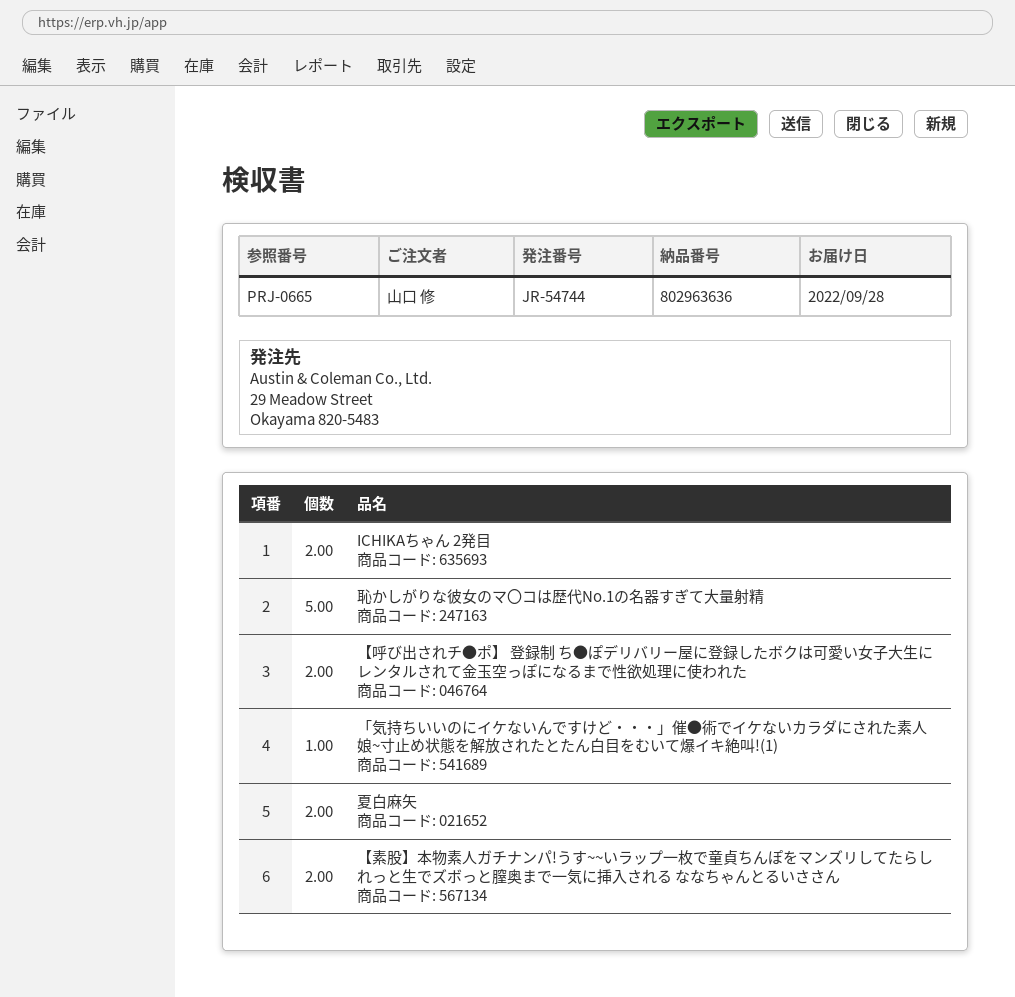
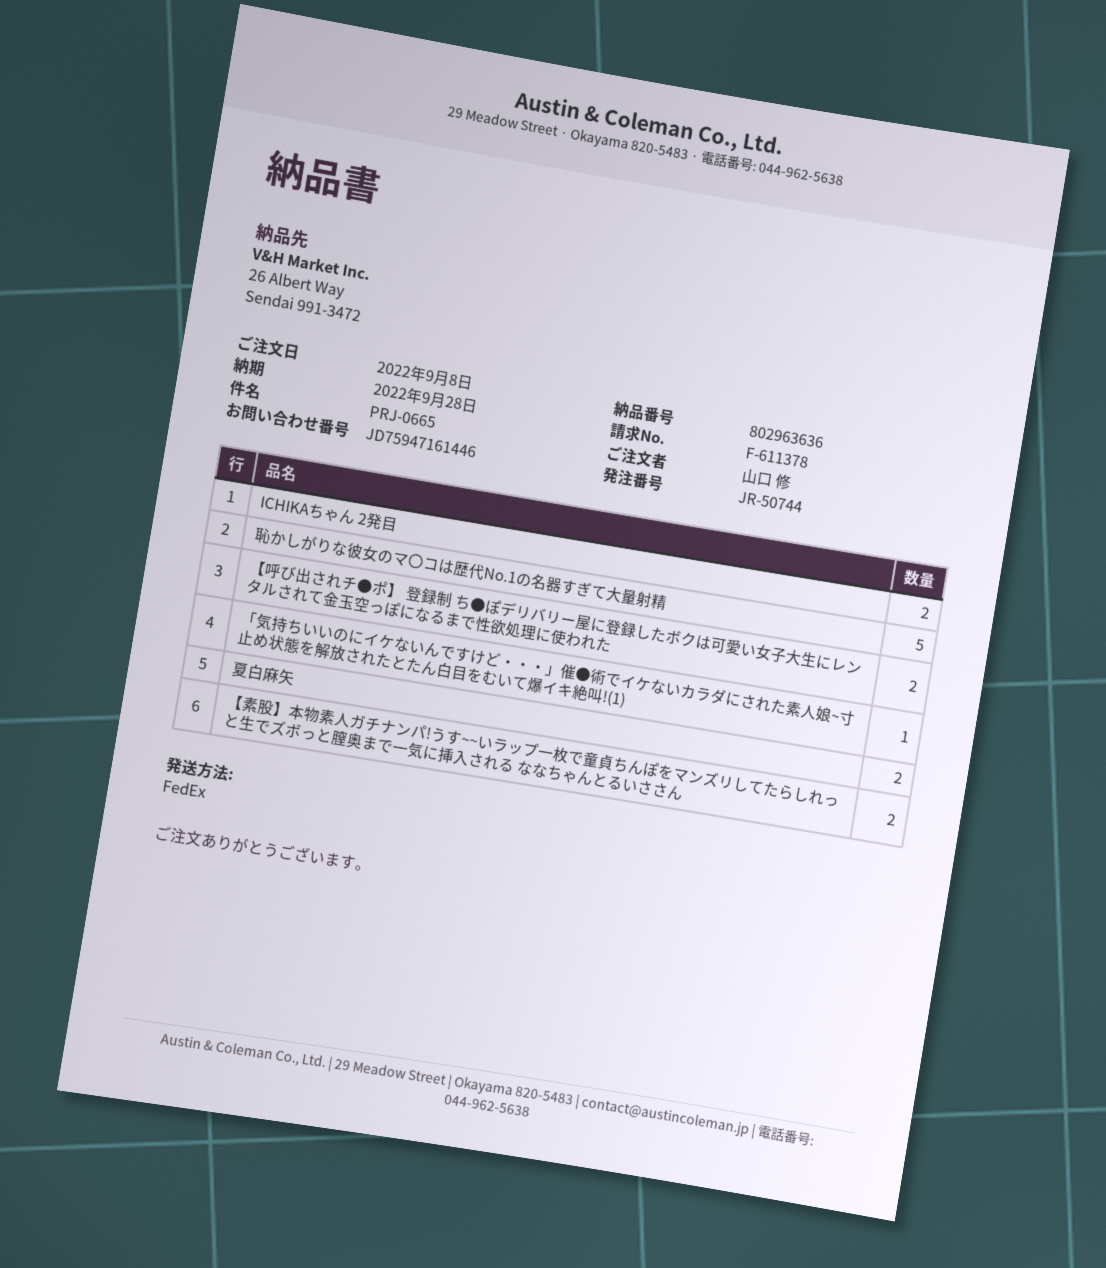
order number: JR-54744 -> JR-50744

